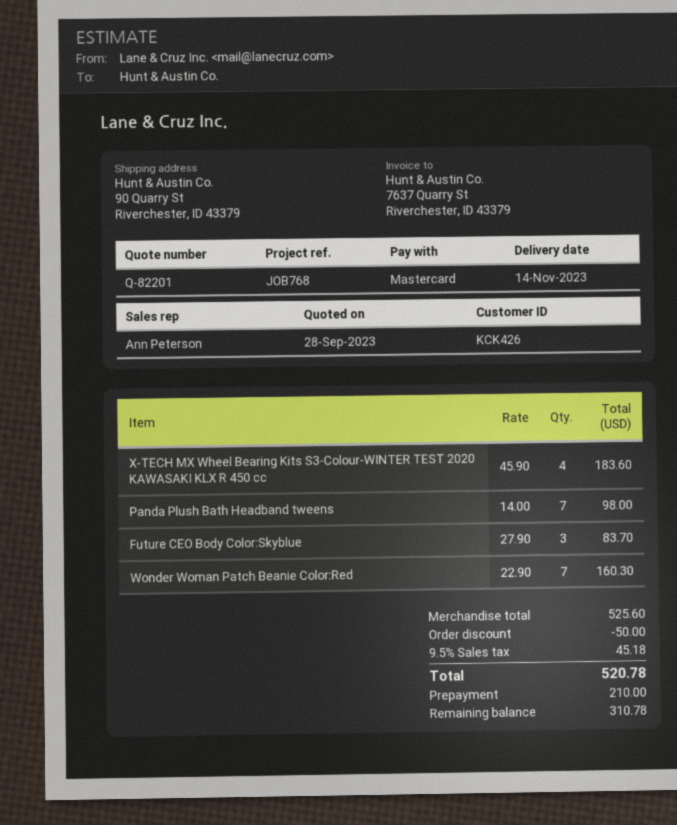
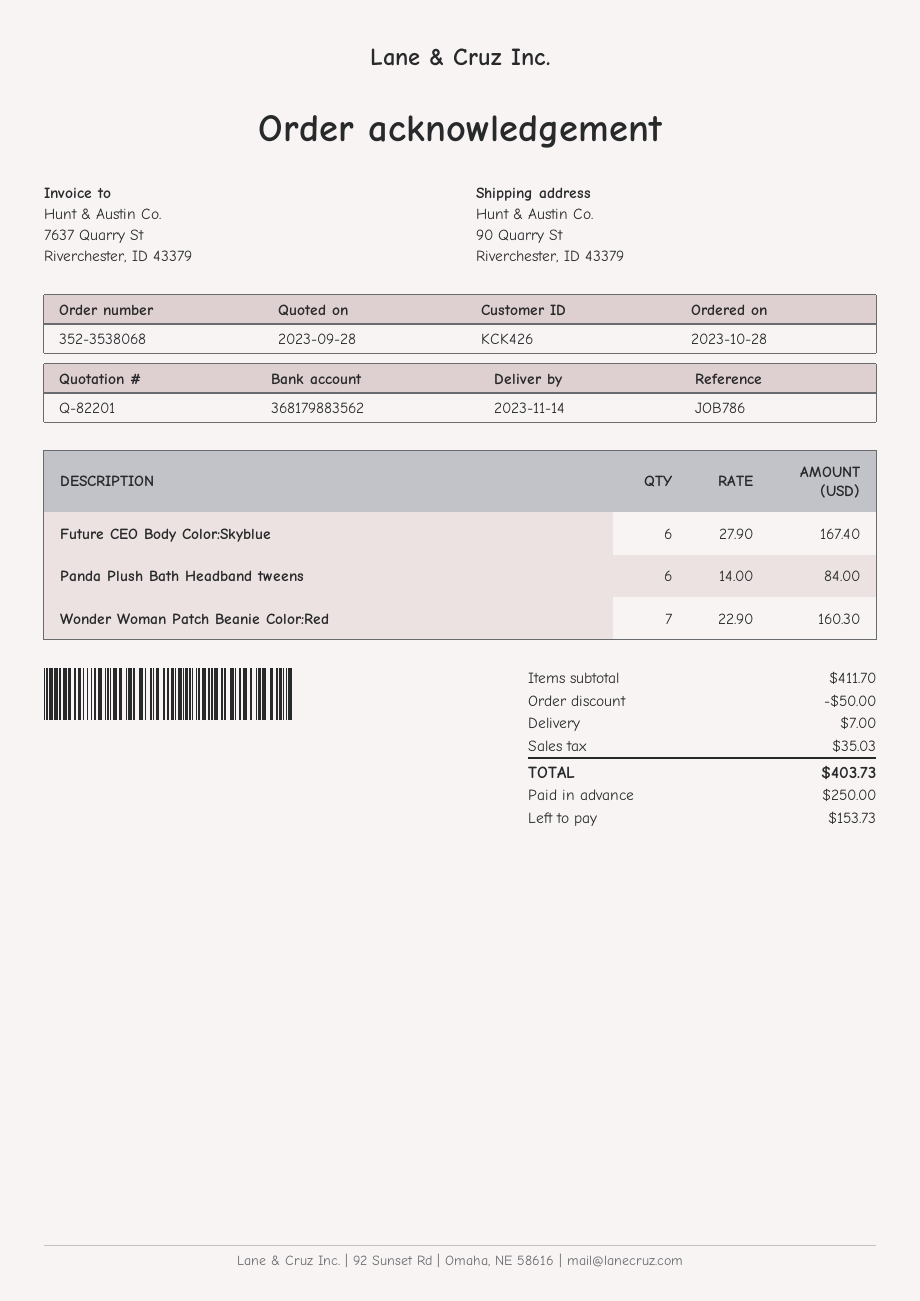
reference: JOB768 -> JOB786
X-TECH MX Wheel Bearing Kits S3-Colour-WINTER TEST 2020 KAWASAKI KLX R 450 cc: 4 x 45.90 = 183.60 -> none
Panda Plush Bath Headband tweens: 7 x 14.00 = 98.00 -> 6 x 14.00 = 84.00
Future CEO Body Color:Skyblue: 3 x 27.90 = 83.70 -> 6 x 27.90 = 167.40
subtotal: 525.60 -> 411.70
shipping: none -> 7.00
tax: 45.18 -> 35.03
total: 520.78 -> 403.73
deposit: 210.00 -> 250.00
balance: 310.78 -> 153.73

